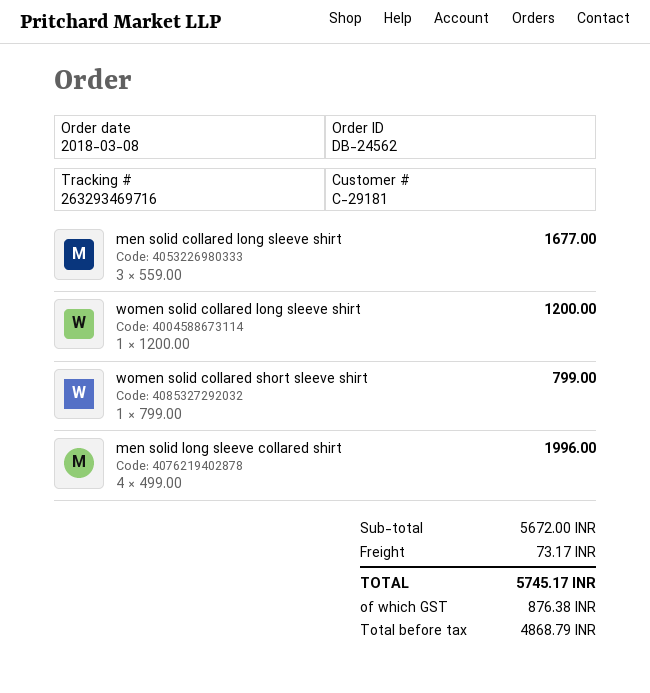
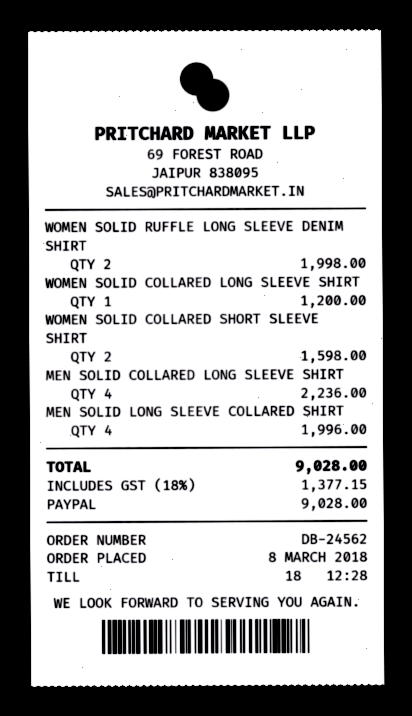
men solid collared long sleeve shirt: 3 for 1677.00 -> 4 for 2236.00
women solid collared short sleeve shirt: 1 for 799.00 -> 2 for 1598.00
WOMEN SOLID RUFFLE LONG SLEEVE DENIM SHIRT: none -> 2 for 1998.00
shipping: 73.17 -> none
tax: 876.38 -> 1377.15
total: 5745.17 -> 9028.00

